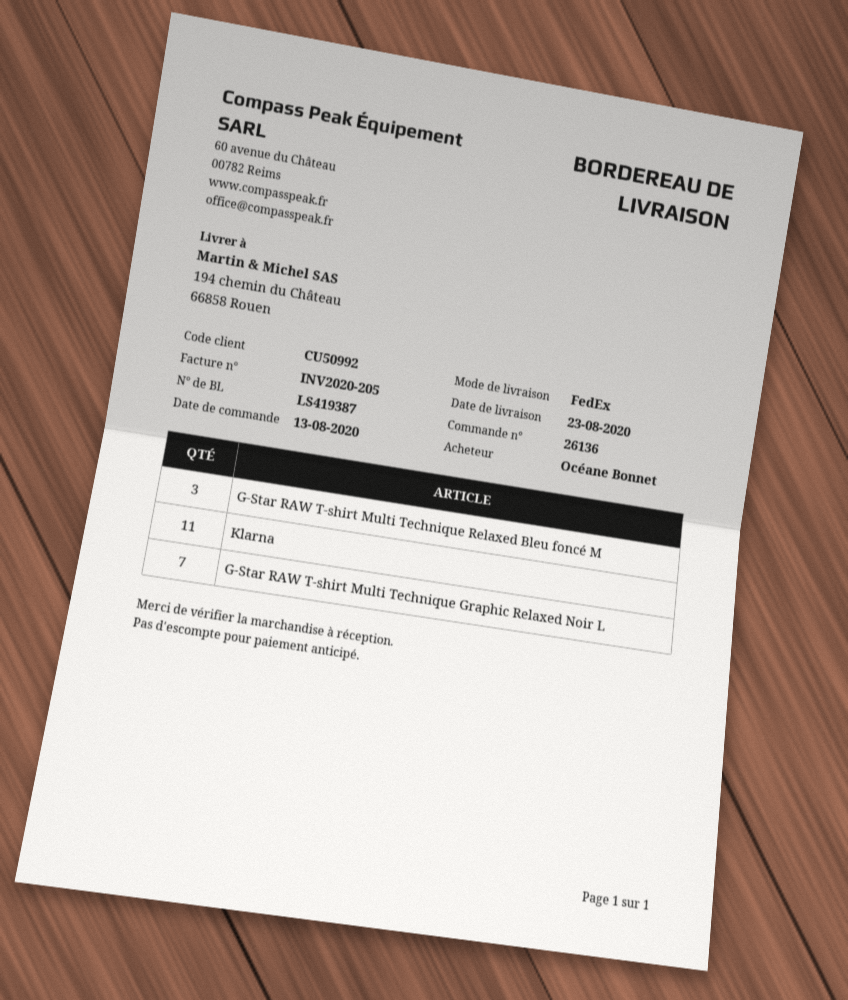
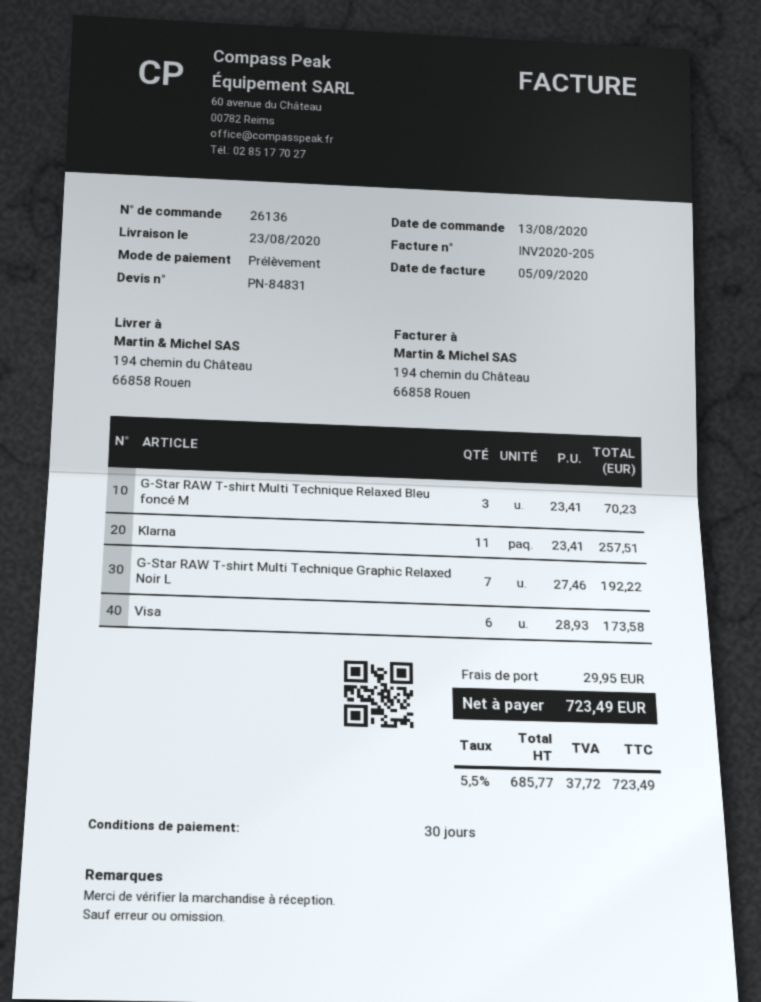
Visa: none -> 6

